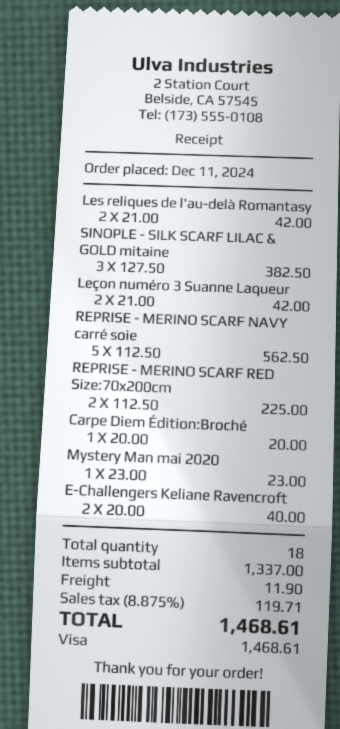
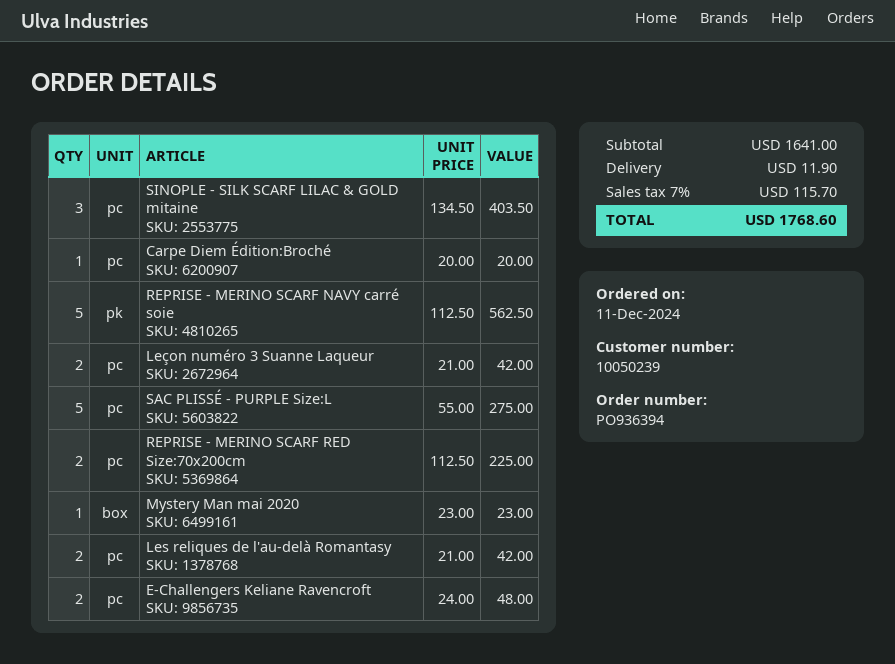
SINOPLE - SILK SCARF LILAC & GOLD mitaine: 3 x 127.50 = 382.50 -> 3 x 134.50 = 403.50
E-Challengers Keliane Ravencroft: 2 x 20.00 = 40.00 -> 2 x 24.00 = 48.00
SAC PLISSÉ - PURPLE Size:L: none -> 5 x 55.00 = 275.00
subtotal: 1337.00 -> 1641.00
tax: 8.875% = 119.71 -> 7% = 115.70
total: 1468.61 -> 1768.60

